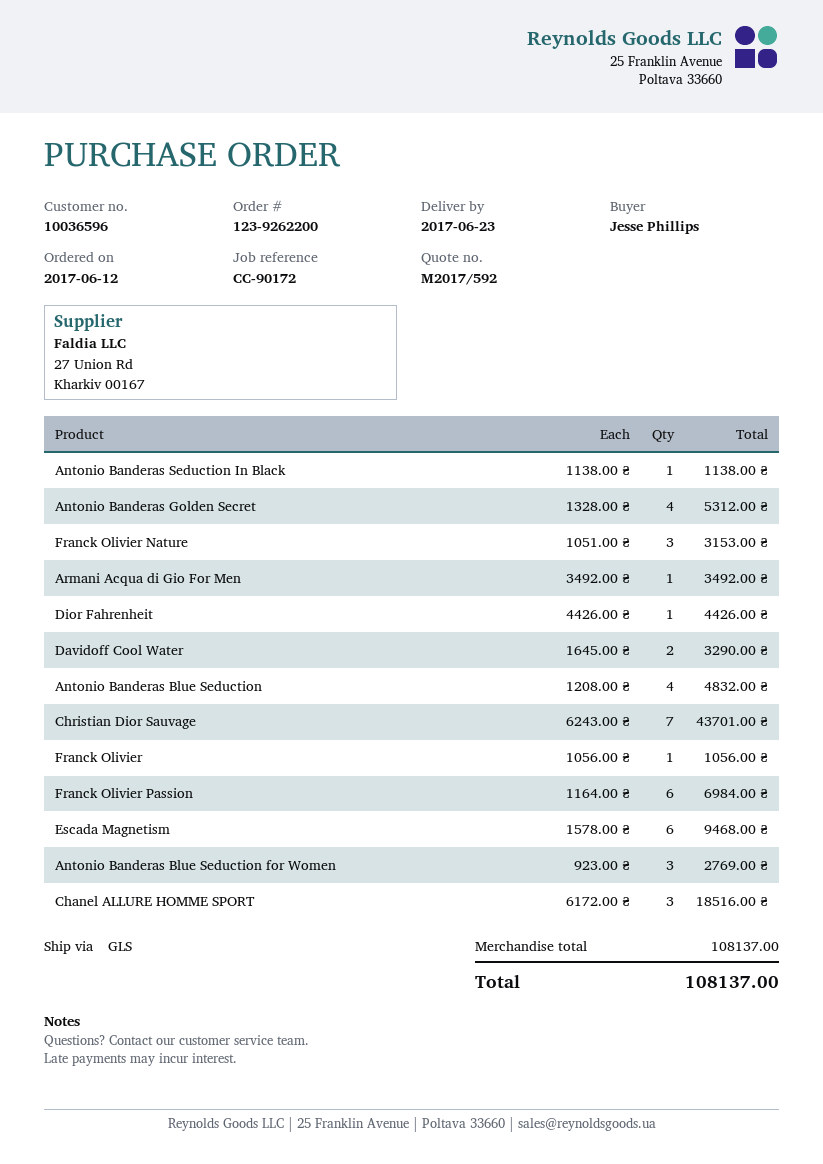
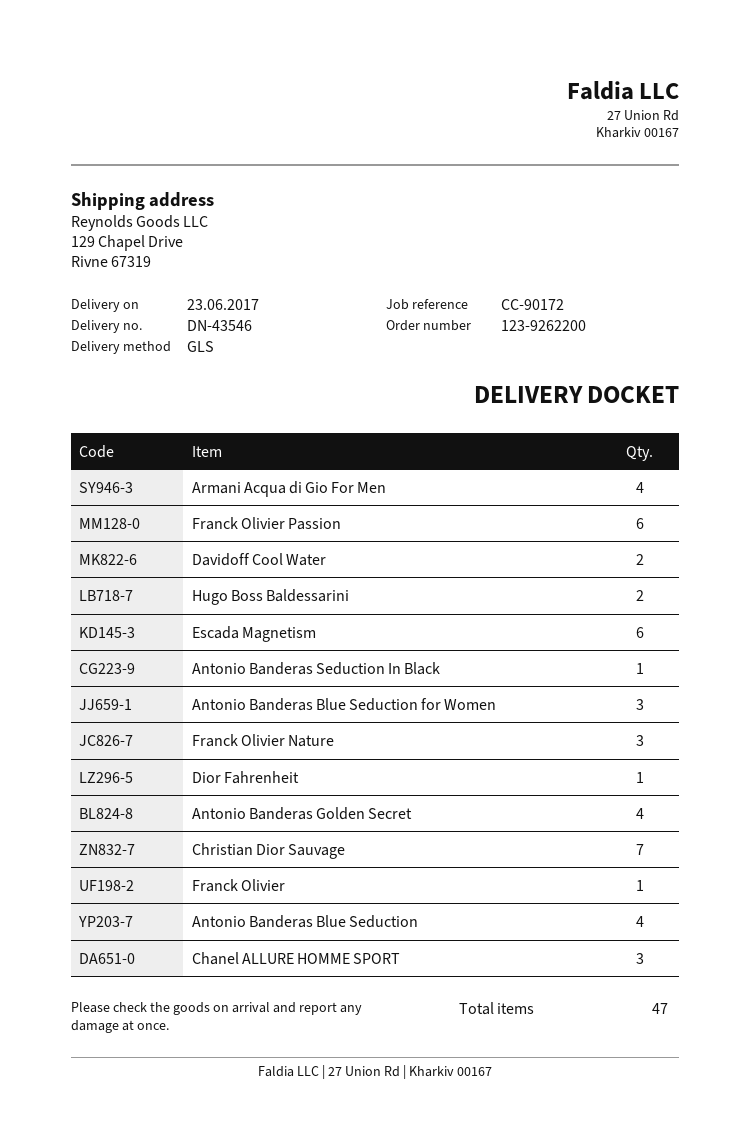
Armani Acqua di Gio For Men: 1 -> 4
Hugo Boss Baldessarini: none -> 2

